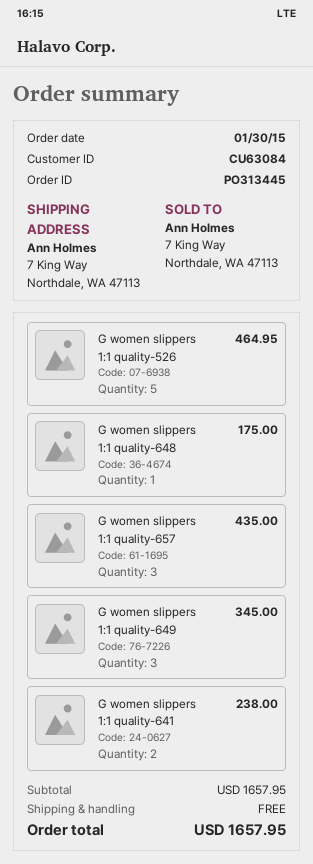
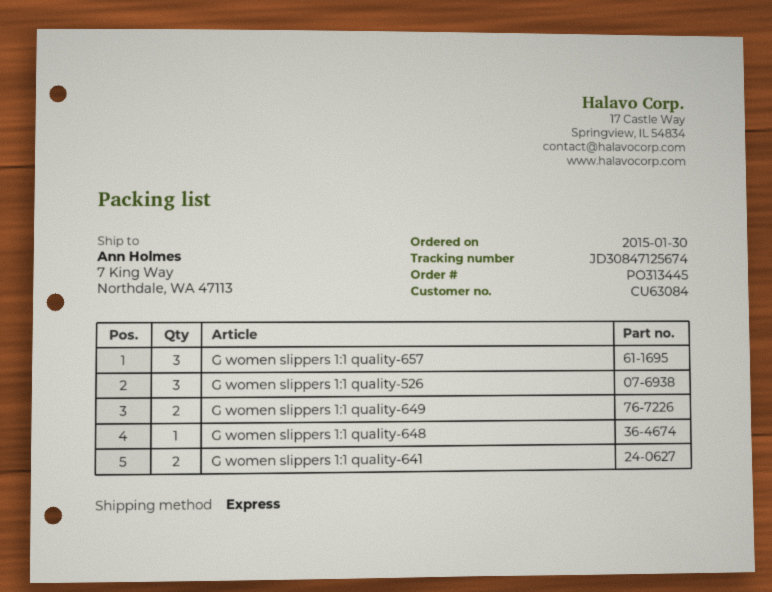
G women slippers 1:1 quality-526: 5 -> 3
G women slippers 1:1 quality-649: 3 -> 2

